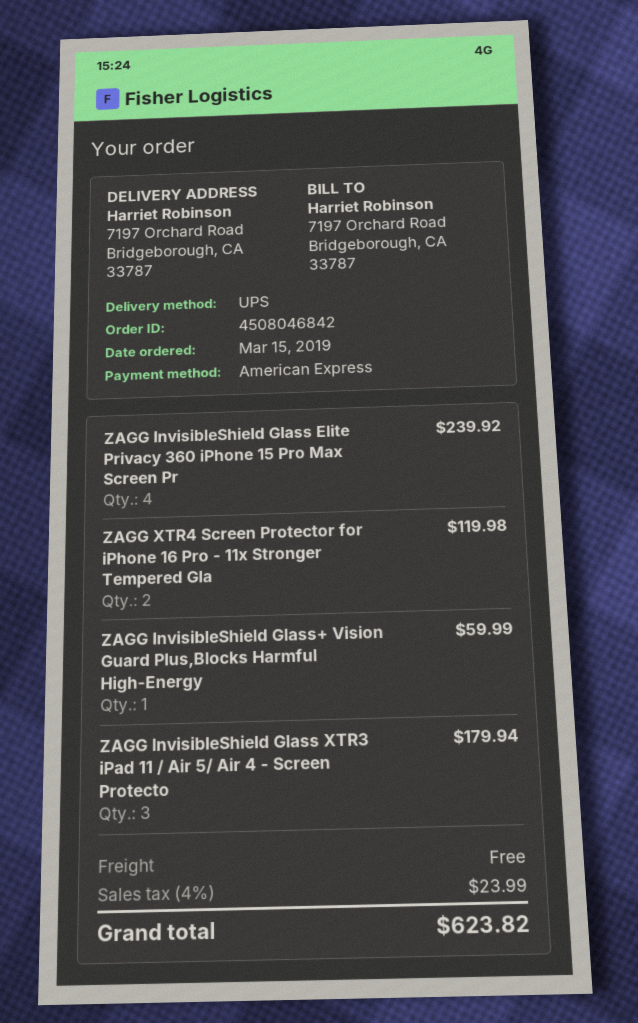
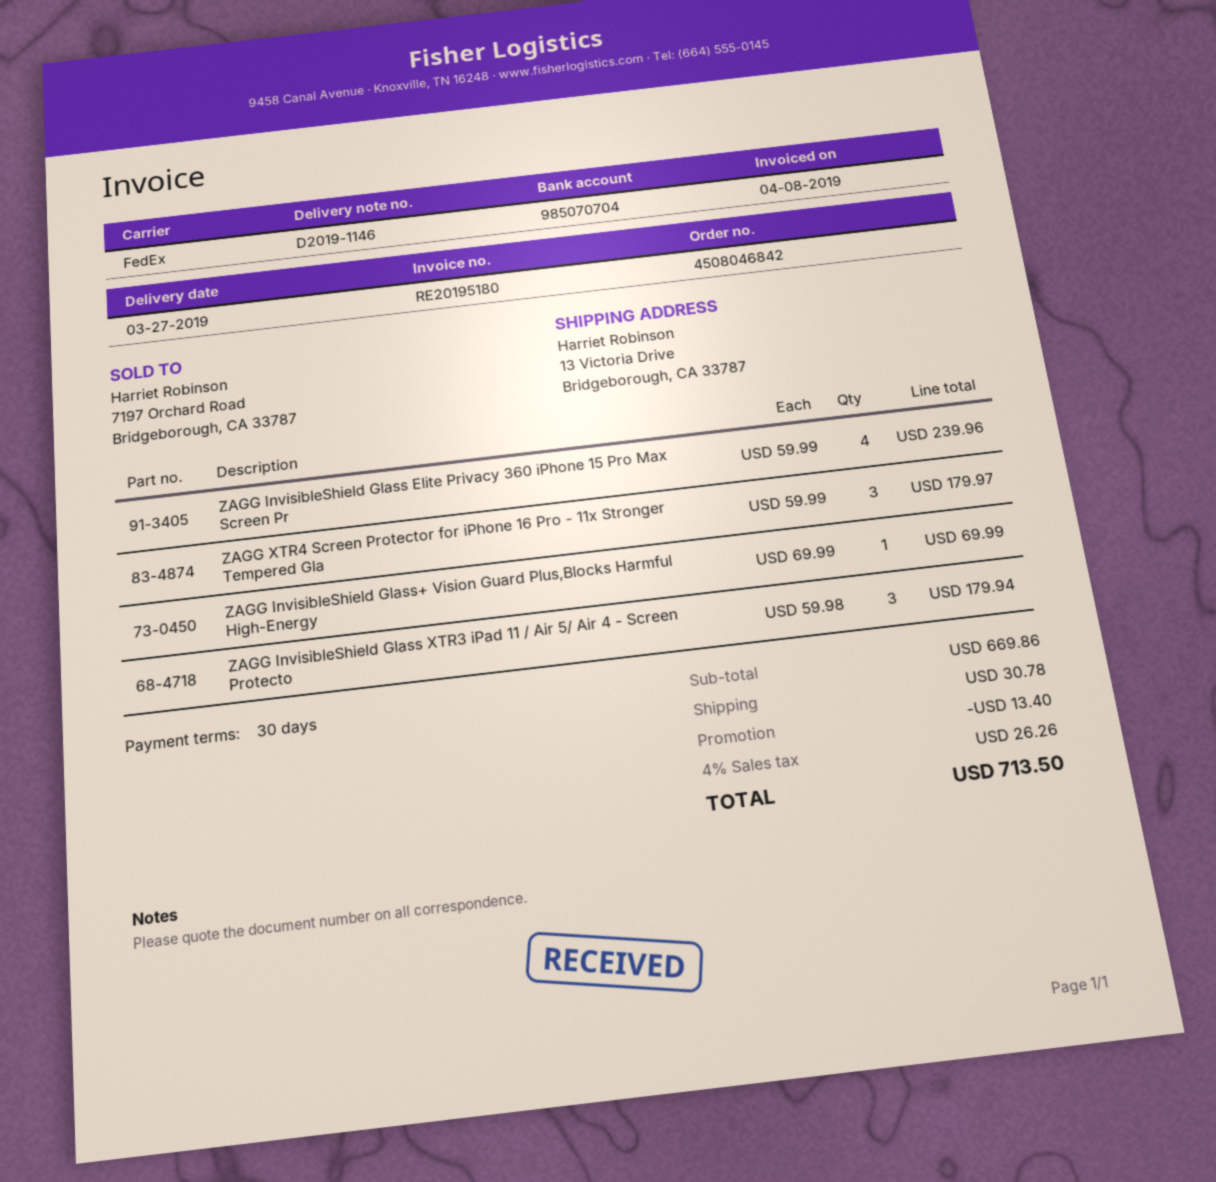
shipping method: UPS -> FedEx
ship to: 7197 Orchard Road, Bridgeborough, CA 33787 -> 13 Victoria Drive, Bridgeborough, CA 33787
ZAGG InvisibleShield Glass Elite Privacy 360 iPhone 15 Pro Max Screen Pr: 4 for 239.92 -> 4 for 239.96
ZAGG XTR4 Screen Protector for iPhone 16 Pro - 11x Stronger Tempered Gla: 2 for 119.98 -> 3 for 179.97
ZAGG InvisibleShield Glass+ Vision Guard Plus,Blocks Harmful High-Energy: 1 for 59.99 -> 1 for 69.99
discount: none -> 13.40
shipping: 0.00 -> 30.78
tax: 4% = 23.99 -> 4% = 26.26
total: 623.82 -> 713.50

